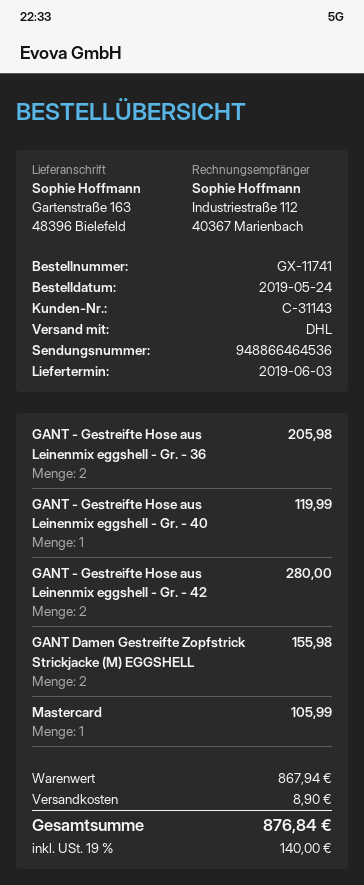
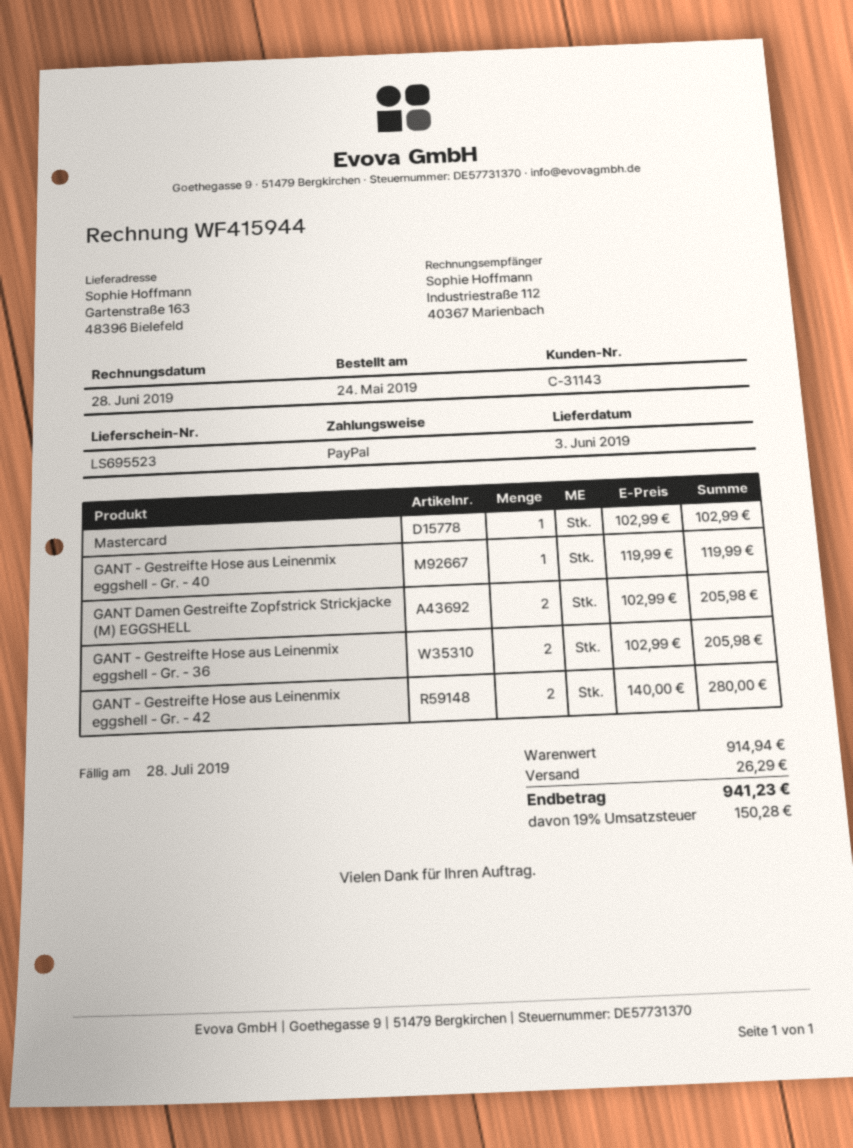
GANT Damen Gestreifte Zopfstrick Strickjacke (M) EGGSHELL: 2 for 155.98 -> 2 for 205.98
Mastercard: 1 for 105.99 -> 1 for 102.99
subtotal: 867.94 -> 914.94
shipping: 8.90 -> 26.29
tax: 19% = 140.00 -> 19% = 150.28
total: 876.84 -> 941.23

